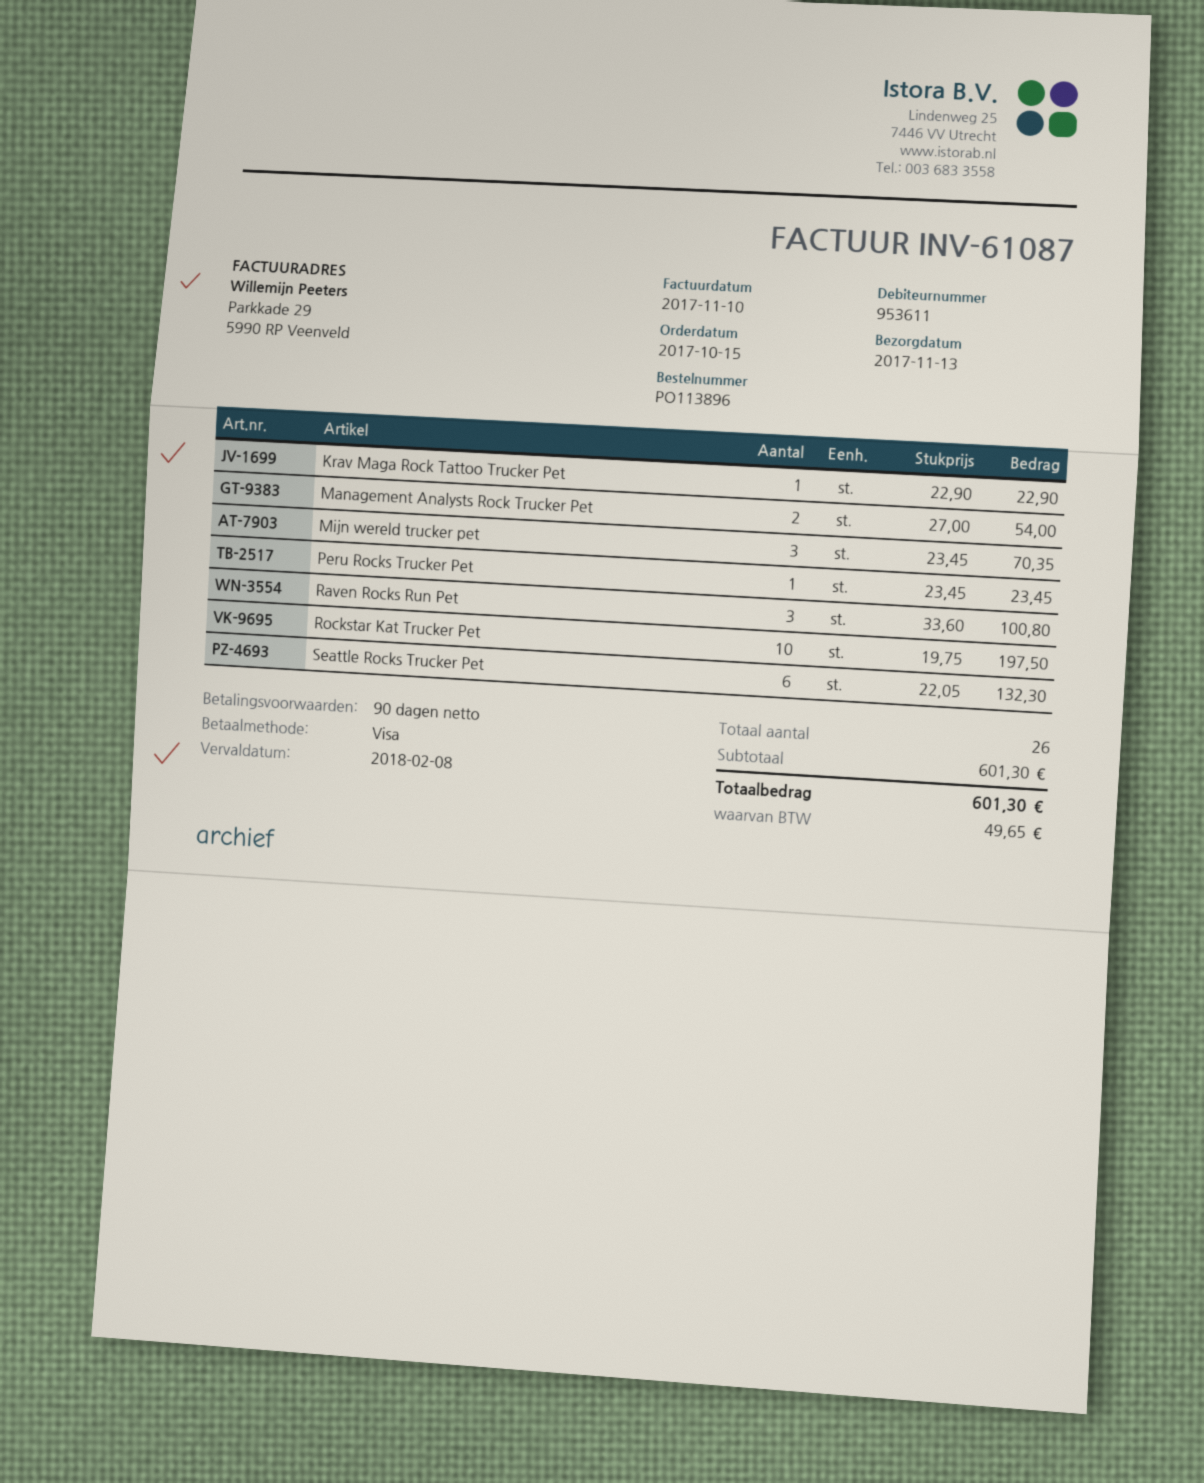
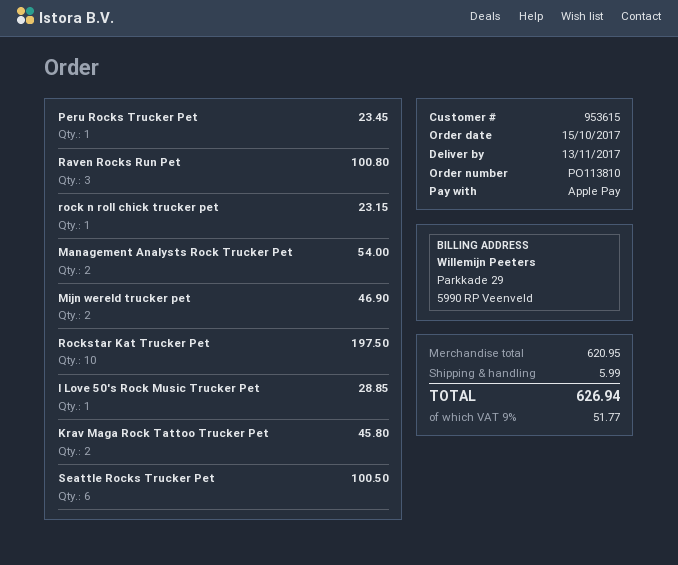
order number: PO113896 -> PO113810
customer number: 953611 -> 953615
payment method: Visa -> Apple Pay
Krav Maga Rock Tattoo Trucker Pet: 1 for 22.90 -> 2 for 45.80
Mijn wereld trucker pet: 3 for 70.35 -> 2 for 46.90
Seattle Rocks Trucker Pet: 6 for 132.30 -> 6 for 100.50
rock n roll chick trucker pet: none -> 1 for 23.15
I Love 50's Rock Music Trucker Pet: none -> 1 for 28.85
subtotal: 601.30 -> 620.95
shipping: none -> 5.99
tax: 49.65 -> 51.77
total: 601.30 -> 626.94

